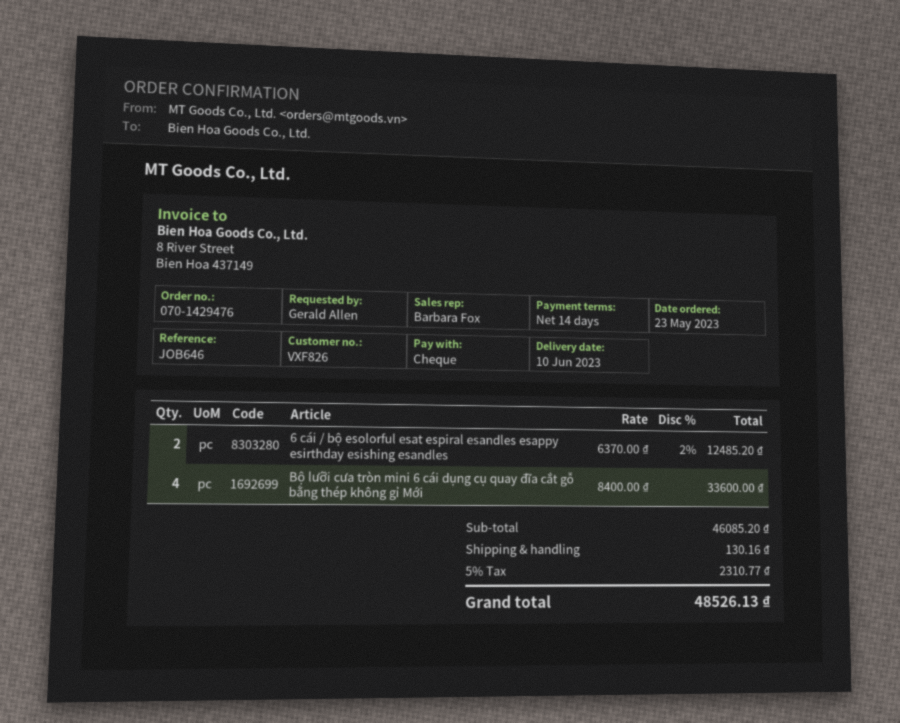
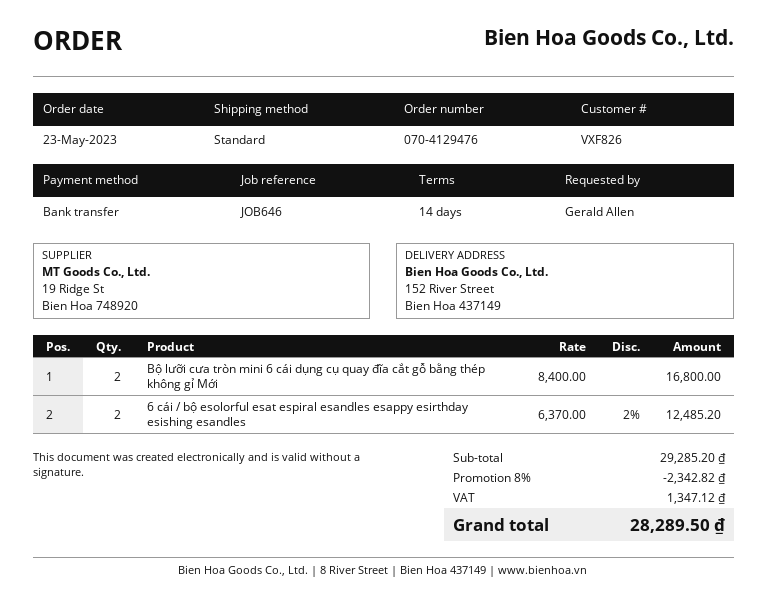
order number: 070-1429476 -> 070-4129476
payment method: cheque -> bank transfer
Bộ lưỡi cưa tròn mini 6 cái dụng cụ quay đĩa cắt gỗ bằng thép không gỉ Mới: 4 x 8400.00 = 33600.00 -> 2 x 8400.00 = 16800.00
subtotal: 46085.20 -> 29285.20
discount: none -> 8% = 2342.82
shipping: 130.16 -> none
tax: 2310.77 -> 1347.12
total: 48526.13 -> 28289.50

